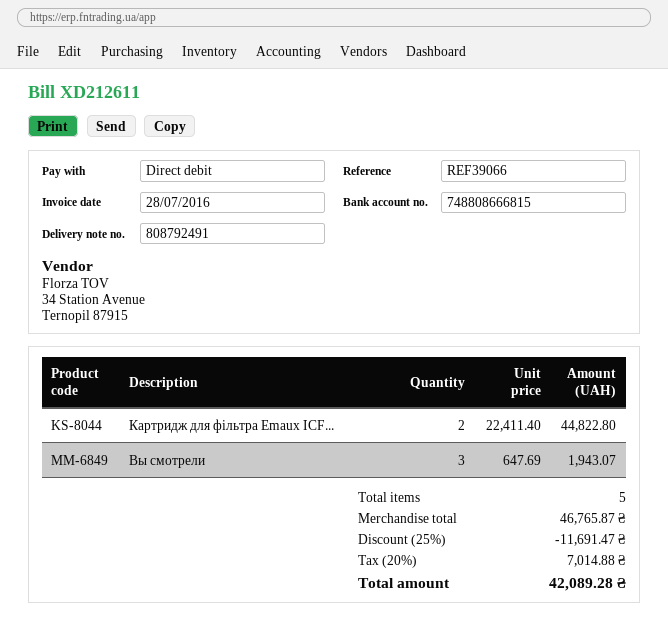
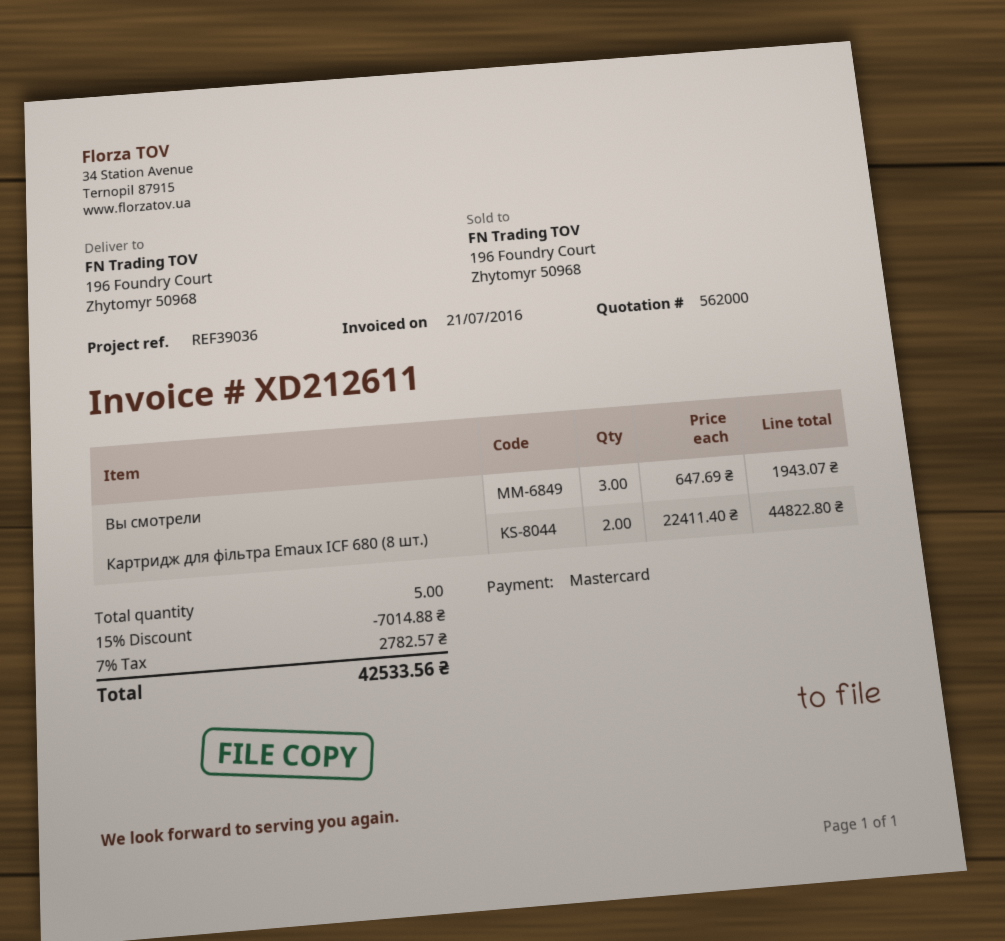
invoice date: 2016-07-28 -> 2016-07-21
reference: REF39066 -> REF39036
payment method: direct debit -> Mastercard
discount: 25% = 11691.47 -> 15% = 7014.88
tax: 20% = 7014.88 -> 7% = 2782.57
total: 42089.28 -> 42533.56

